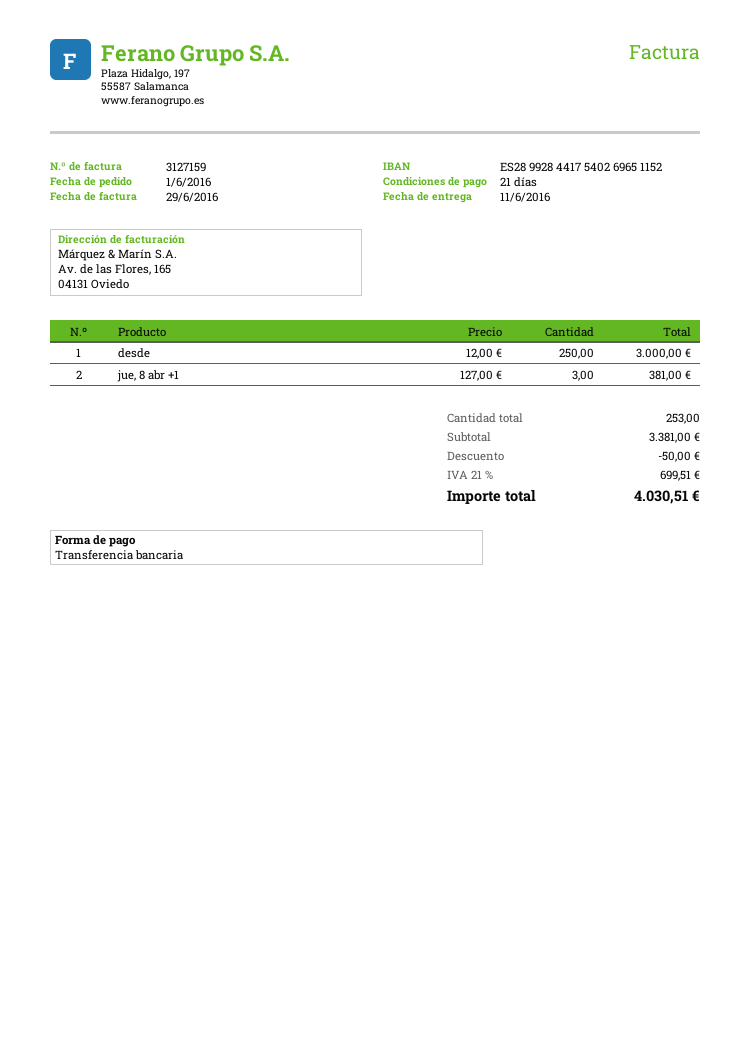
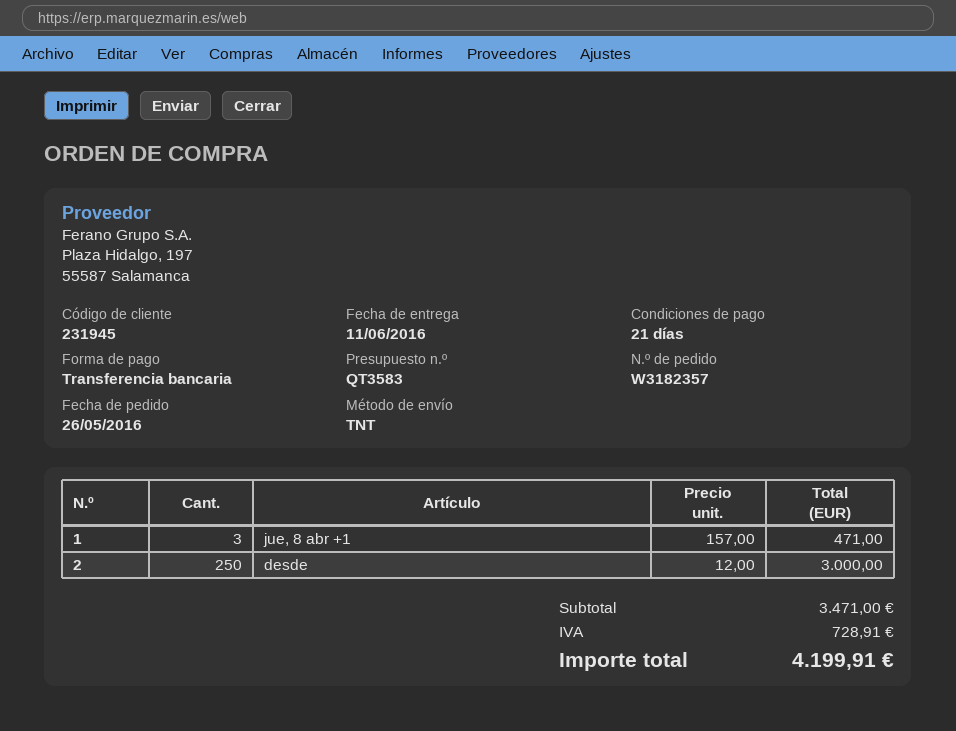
order date: 2016-06-01 -> 2016-05-26
jue, 8 abr +1: 3 x 127.00 = 381.00 -> 3 x 157.00 = 471.00
subtotal: 3381.00 -> 3471.00
discount: 50.00 -> none
tax: 699.51 -> 728.91
total: 4030.51 -> 4199.91

